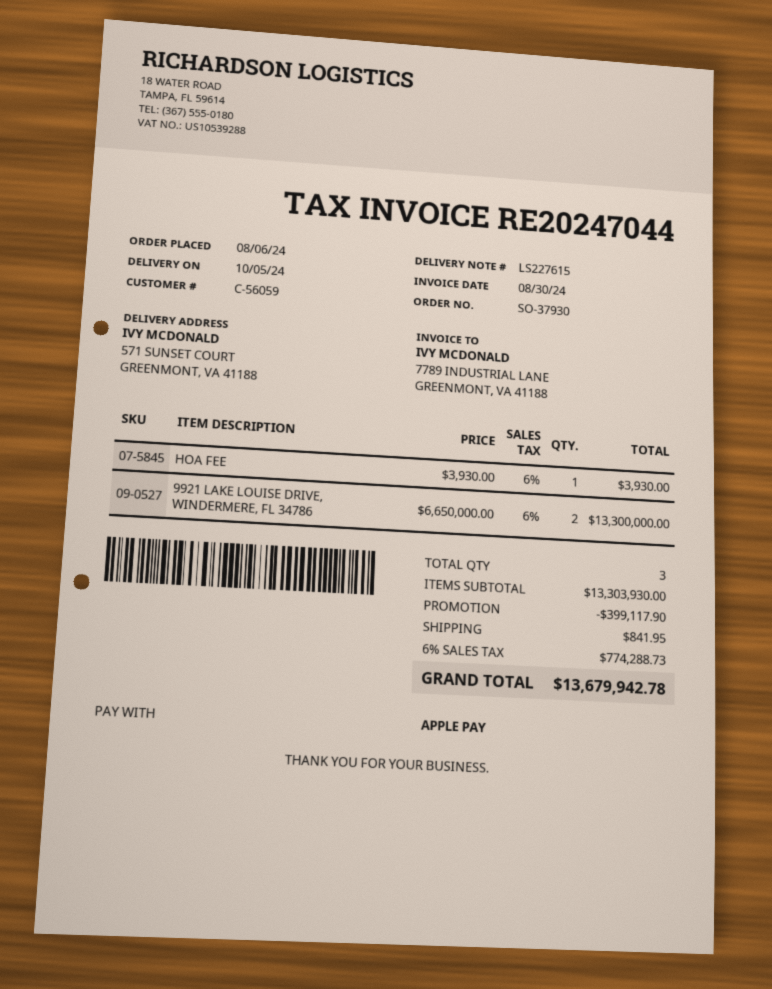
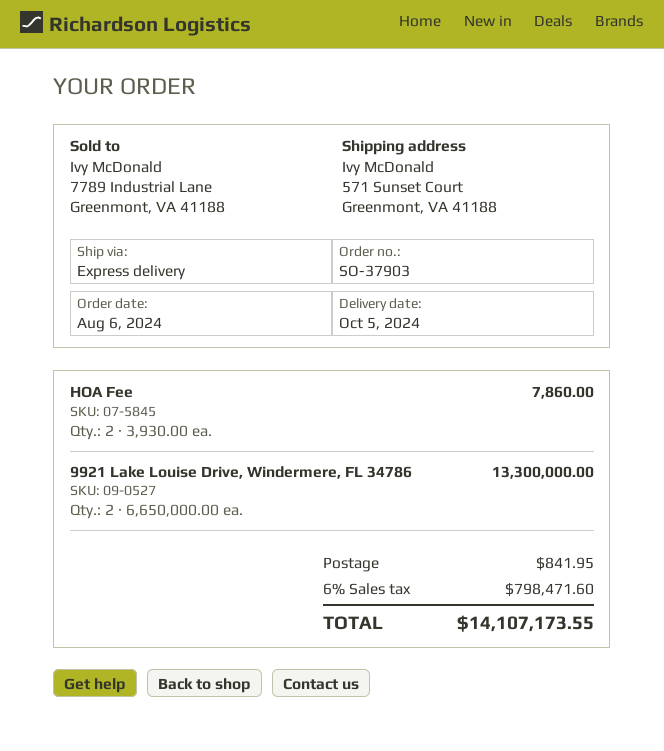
order number: SO-37930 -> SO-37903
HOA FEE: 1 x 3930.00 = 3930.00 -> 2 x 3930.00 = 7860.00
discount: 399117.90 -> none
tax: 6% = 774288.73 -> 6% = 798471.60
total: 13679942.78 -> 14107173.55

